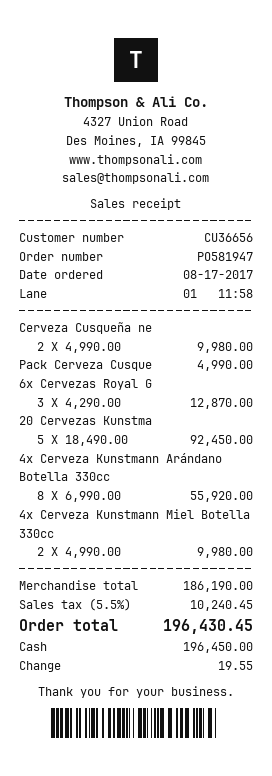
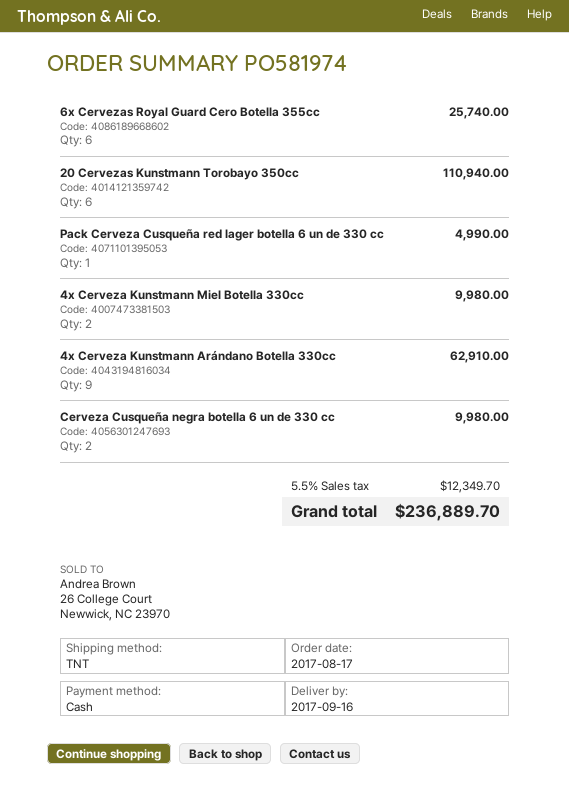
order number: PO581947 -> PO581974
6x Cervezas Royal G: 3 for 12870.00 -> 6 for 25740.00
20 Cervezas Kunstma: 5 for 92450.00 -> 6 for 110940.00
4x Cerveza Kunstmann Arándano Botella 330cc: 8 for 55920.00 -> 9 for 62910.00
tax: 5.5% = 10240.45 -> 5.5% = 12349.70
total: 196430.45 -> 236889.70

